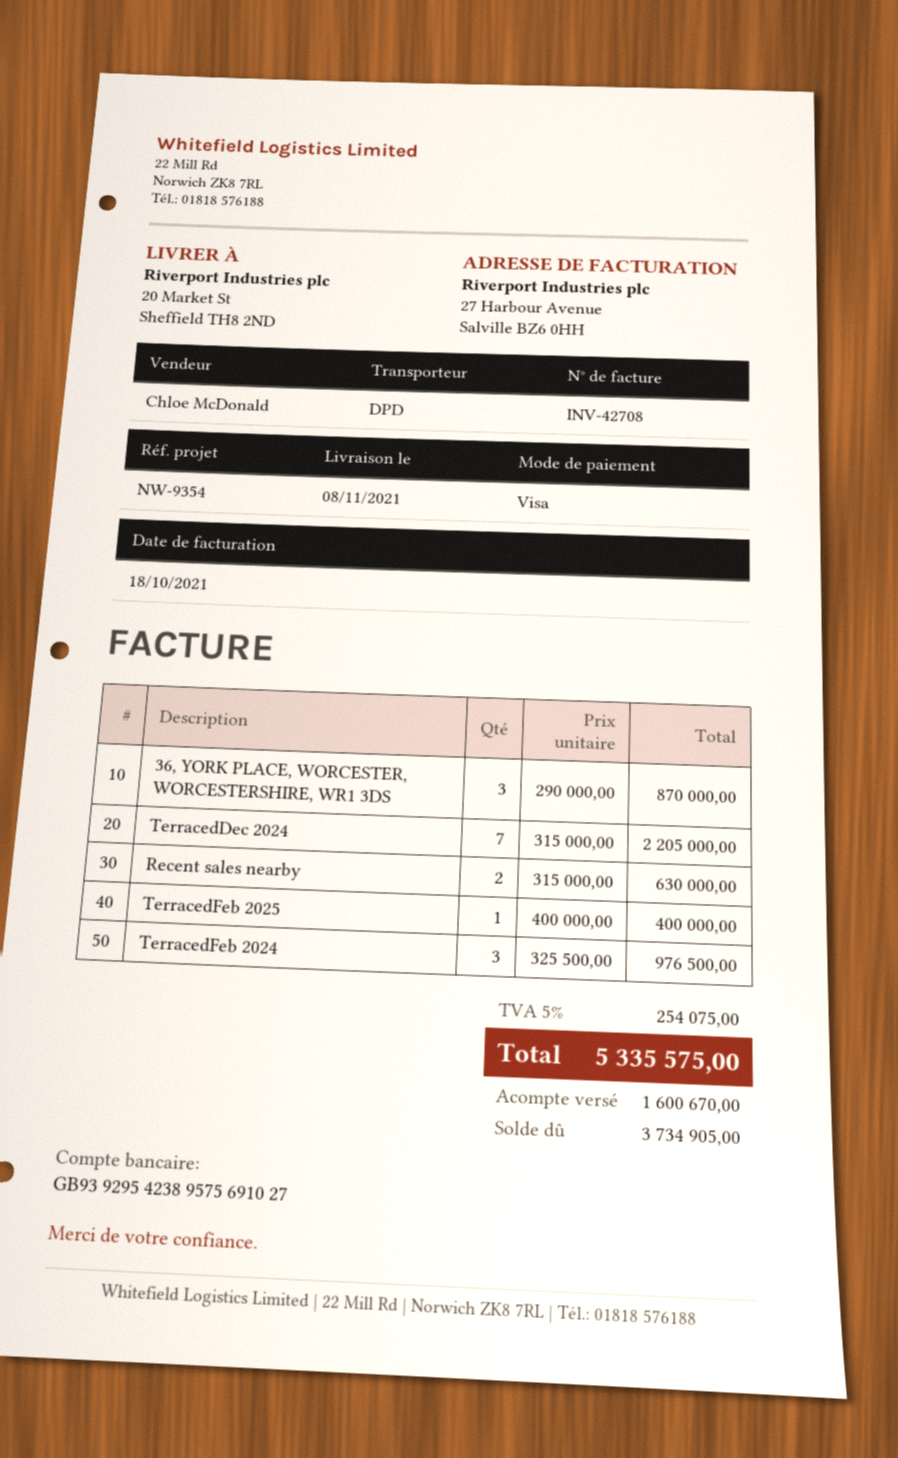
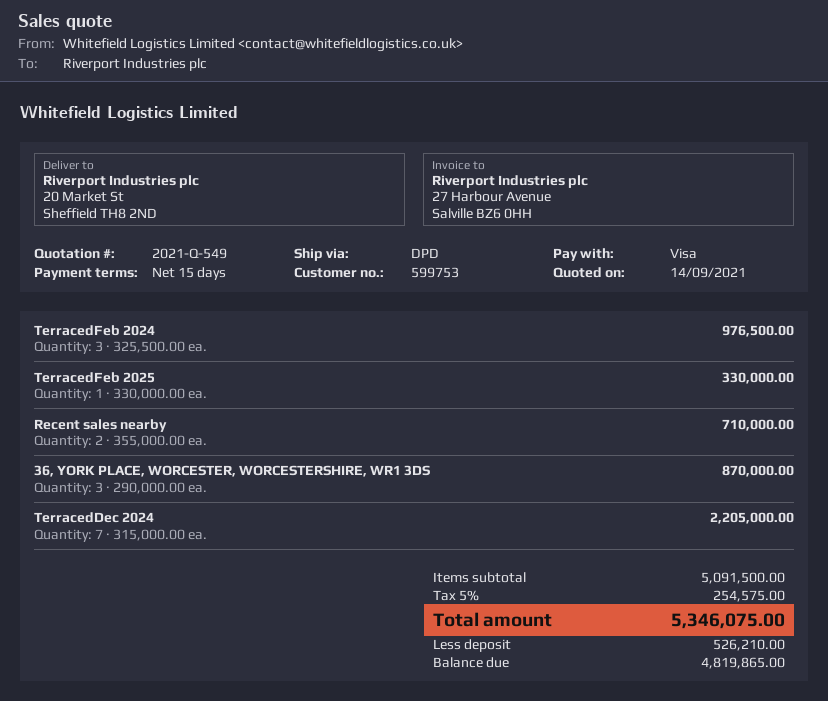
Recent sales nearby: 2 x 315000.00 = 630000.00 -> 2 x 355000.00 = 710000.00
TerracedFeb 2025: 1 x 400000.00 = 400000.00 -> 1 x 330000.00 = 330000.00
tax: 5% = 254075.00 -> 5% = 254575.00
total: 5335575.00 -> 5346075.00
deposit: 1600670.00 -> 526210.00
balance: 3734905.00 -> 4819865.00

